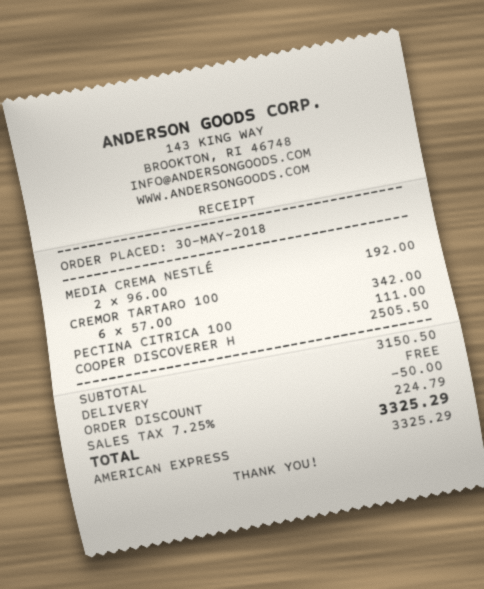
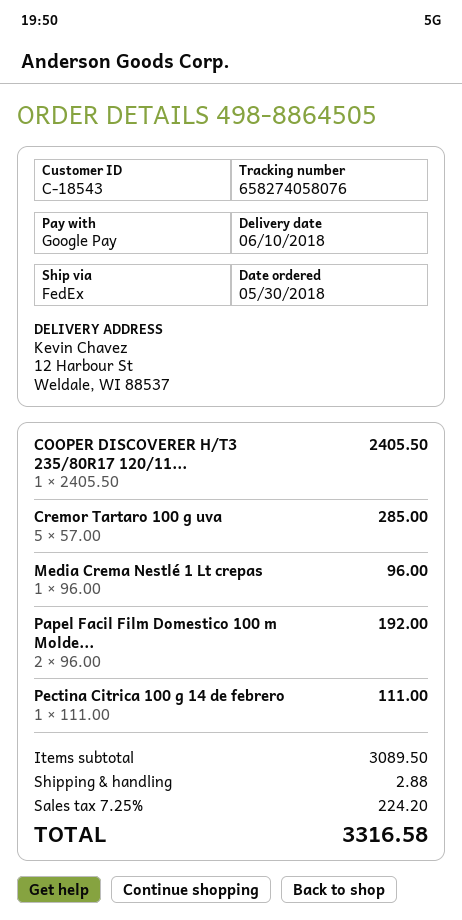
payment method: American Express -> Google Pay
MEDIA CREMA NESTLÉ: 2 x 96.00 = 192.00 -> 1 x 96.00 = 96.00
CREMOR TARTARO 100: 6 x 57.00 = 342.00 -> 5 x 57.00 = 285.00
COOPER DISCOVERER H: 1 x 2505.50 = 2505.50 -> 1 x 2405.50 = 2405.50
Papel Facil Film Domestico 100 m Molde...: none -> 2 x 96.00 = 192.00
subtotal: 3150.50 -> 3089.50
discount: 50.00 -> none
shipping: 0.00 -> 2.88
tax: 7.25% = 224.79 -> 7.25% = 224.20
total: 3325.29 -> 3316.58

